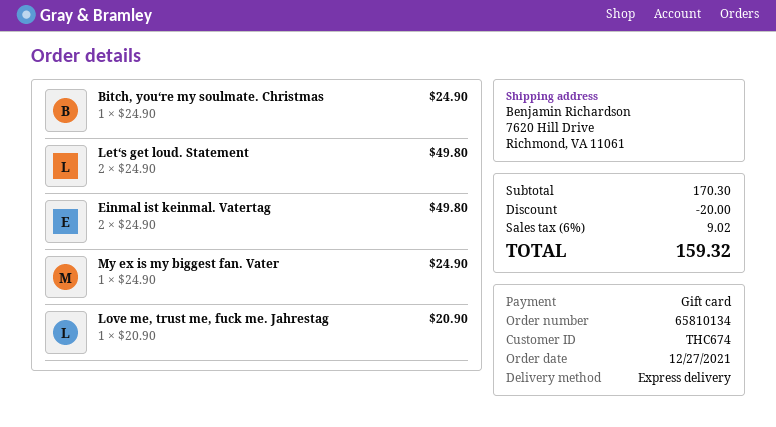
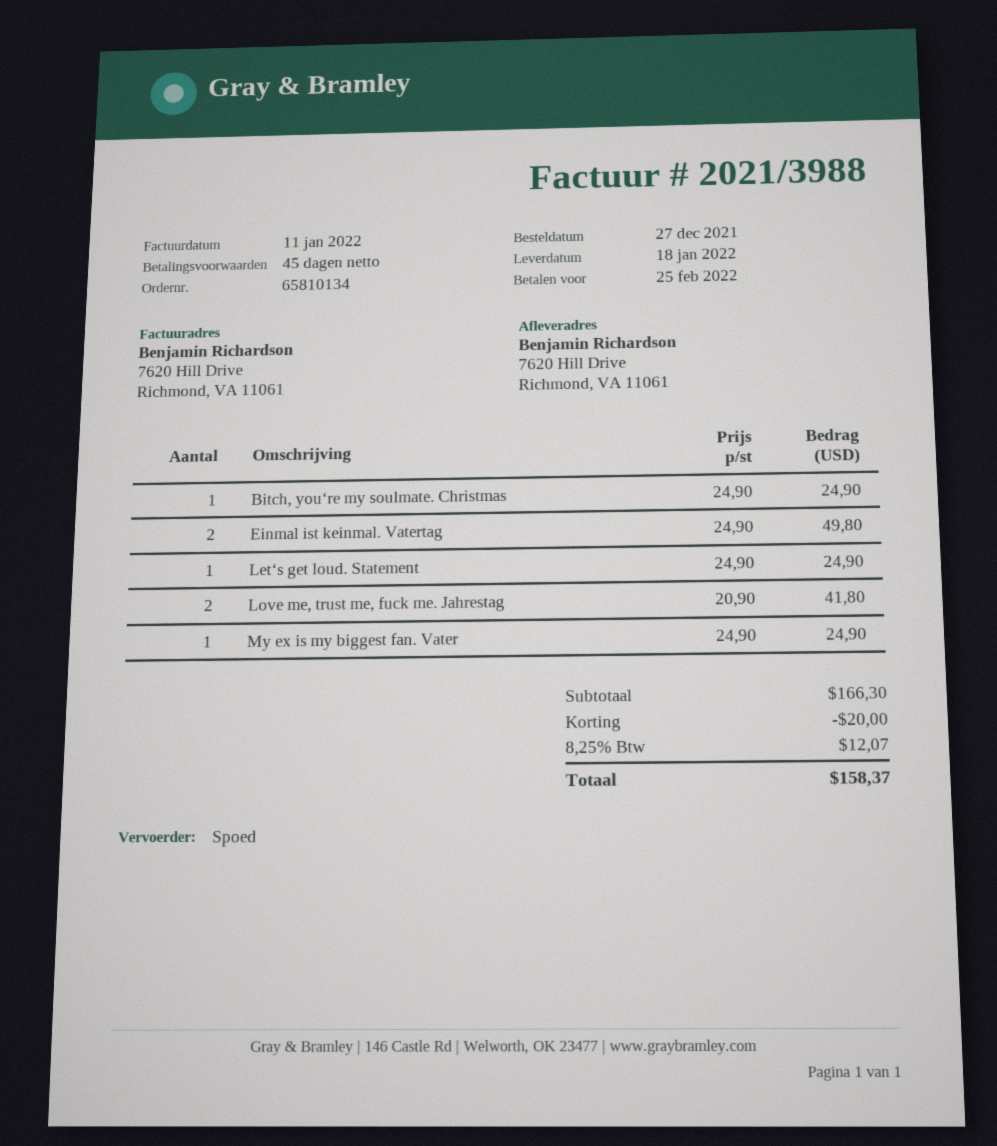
Let‘s get loud. Statement: 2 x 24.90 = 49.80 -> 1 x 24.90 = 24.90
Love me, trust me, fuck me. Jahrestag: 1 x 20.90 = 20.90 -> 2 x 20.90 = 41.80
subtotal: 170.30 -> 166.30
tax: 6% = 9.02 -> 8.25% = 12.07
total: 159.32 -> 158.37

